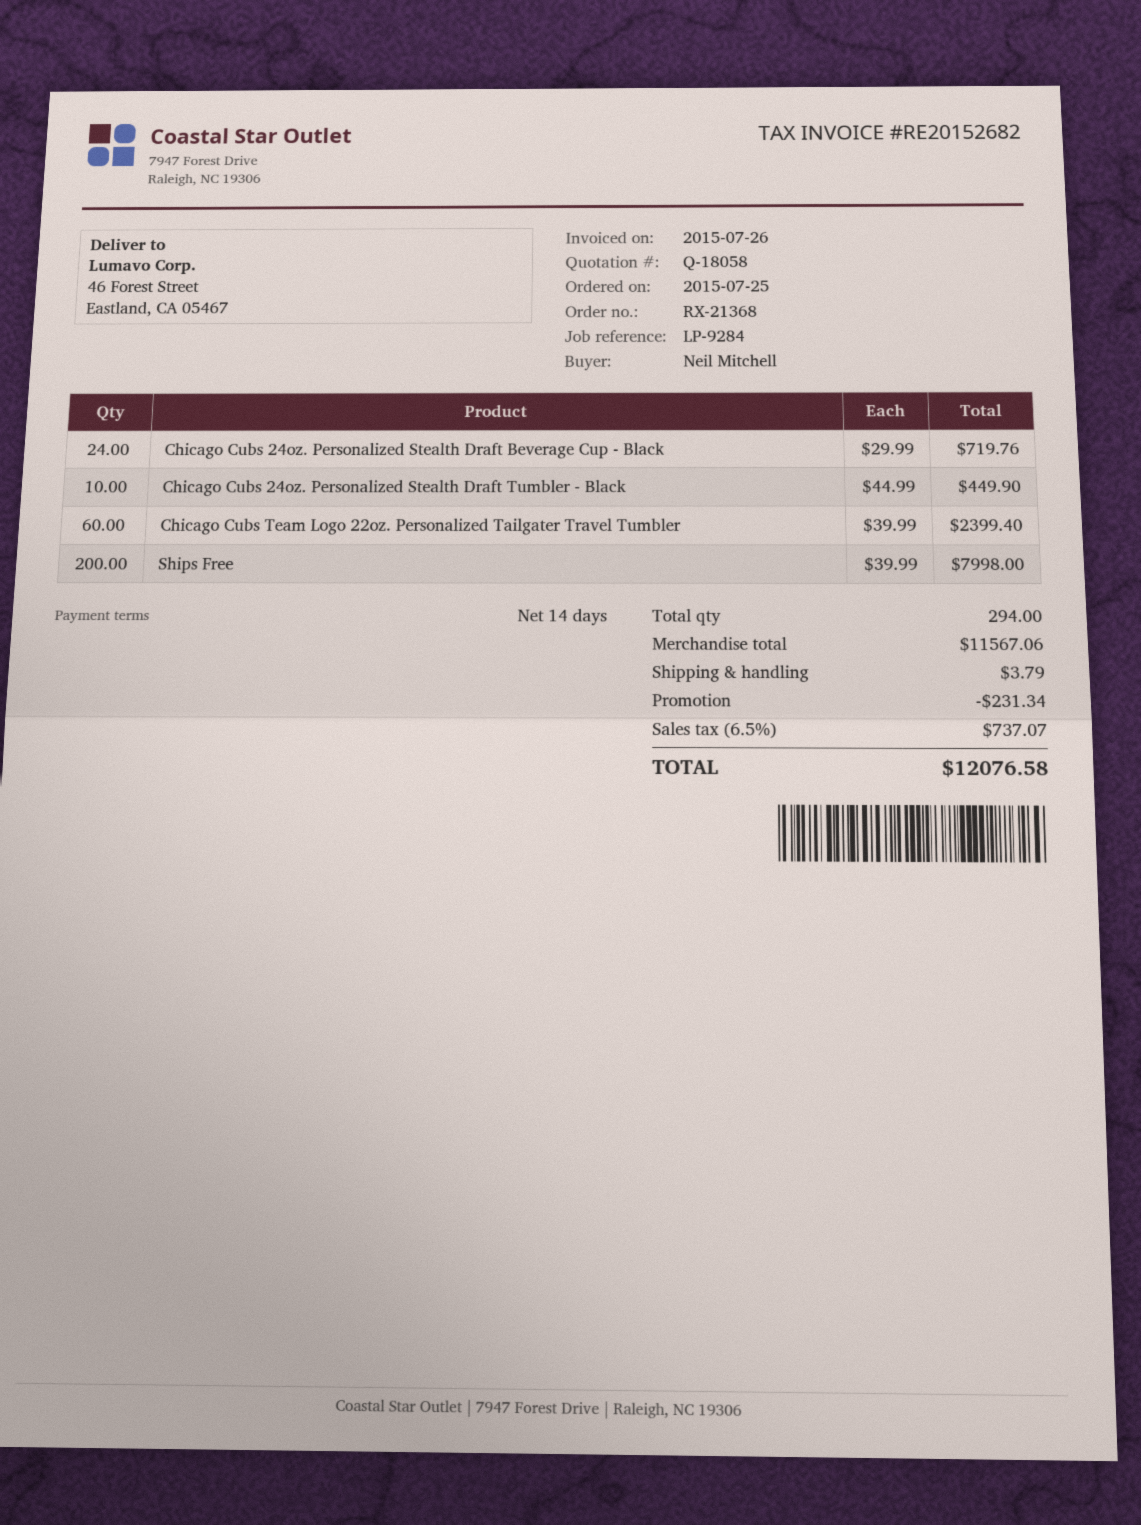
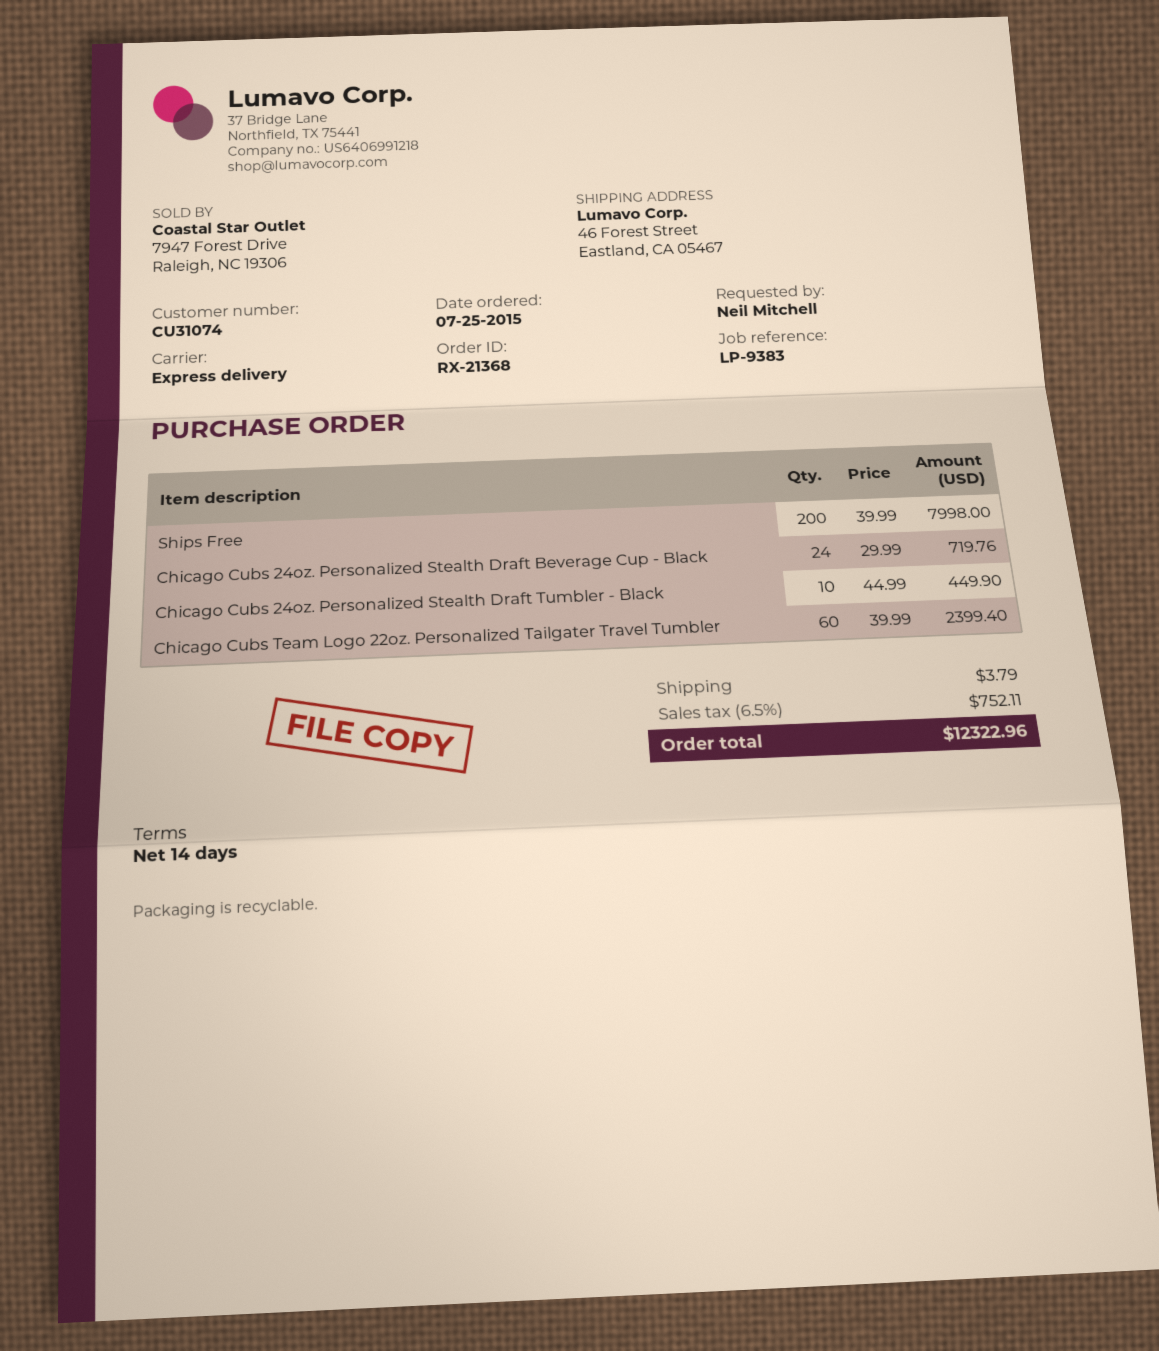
reference: LP-9284 -> LP-9383
discount: 231.34 -> none
tax: 6.5% = 737.07 -> 6.5% = 752.11
total: 12076.58 -> 12322.96

